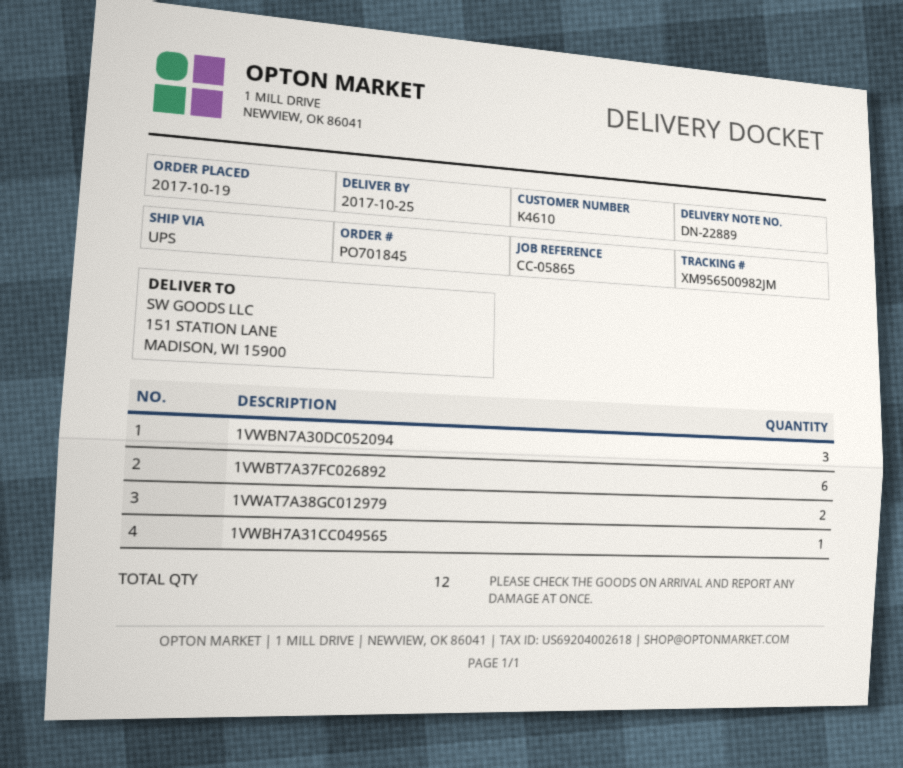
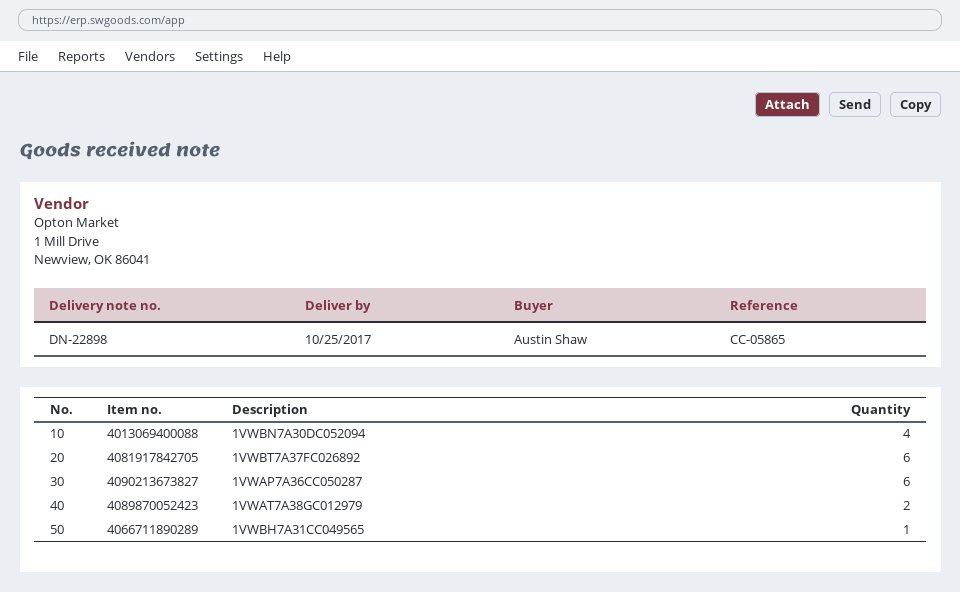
delivery note number: DN-22889 -> DN-22898
1VWBN7A30DC052094: 3 -> 4
1VWAP7A36CC050287: none -> 6

